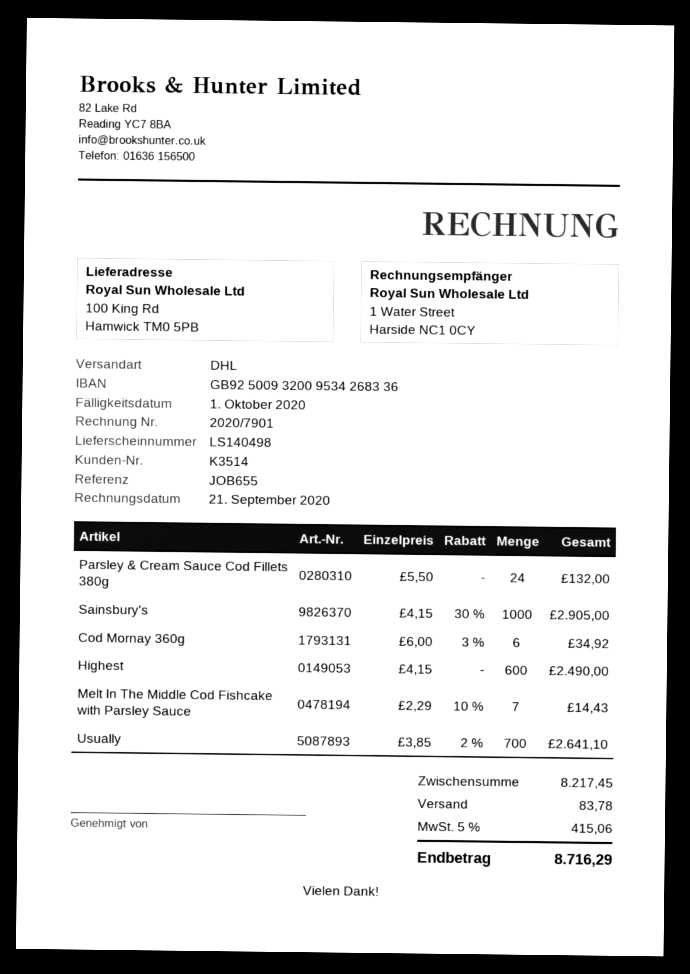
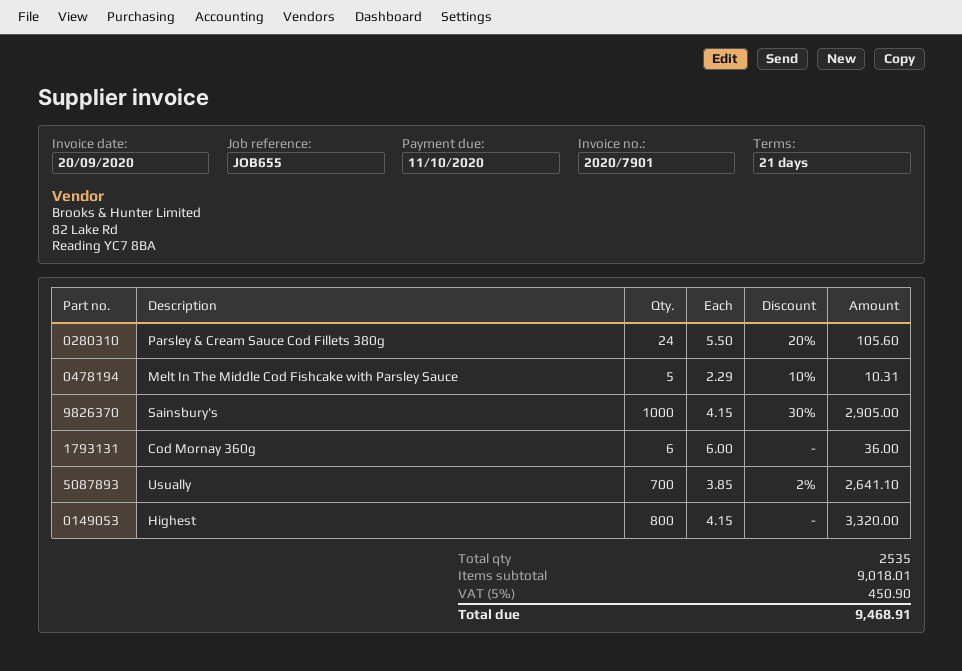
invoice date: 2020-09-21 -> 2020-09-20
due date: 2020-10-01 -> 2020-10-11
Parsley & Cream Sauce Cod Fillets 380g: 24 x 5.50 = 132.00 -> 24 x 5.50 - 20% = 105.60
Cod Mornay 360g: 6 x 6.00 - 3% = 34.92 -> 6 x 6.00 = 36.00
Highest: 600 x 4.15 = 2490.00 -> 800 x 4.15 = 3320.00
Melt In The Middle Cod Fishcake with Parsley Sauce: 7 x 2.29 - 10% = 14.43 -> 5 x 2.29 - 10% = 10.31
subtotal: 8217.45 -> 9018.01
shipping: 83.78 -> none
tax: 5% = 415.06 -> 5% = 450.90
total: 8716.29 -> 9468.91

